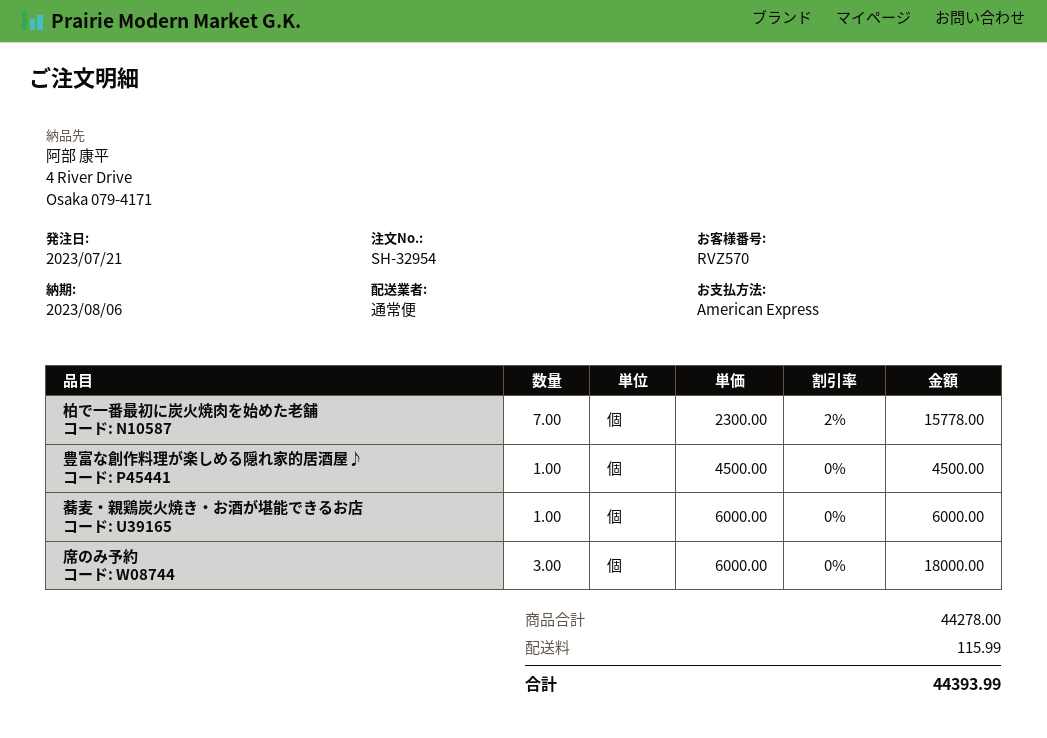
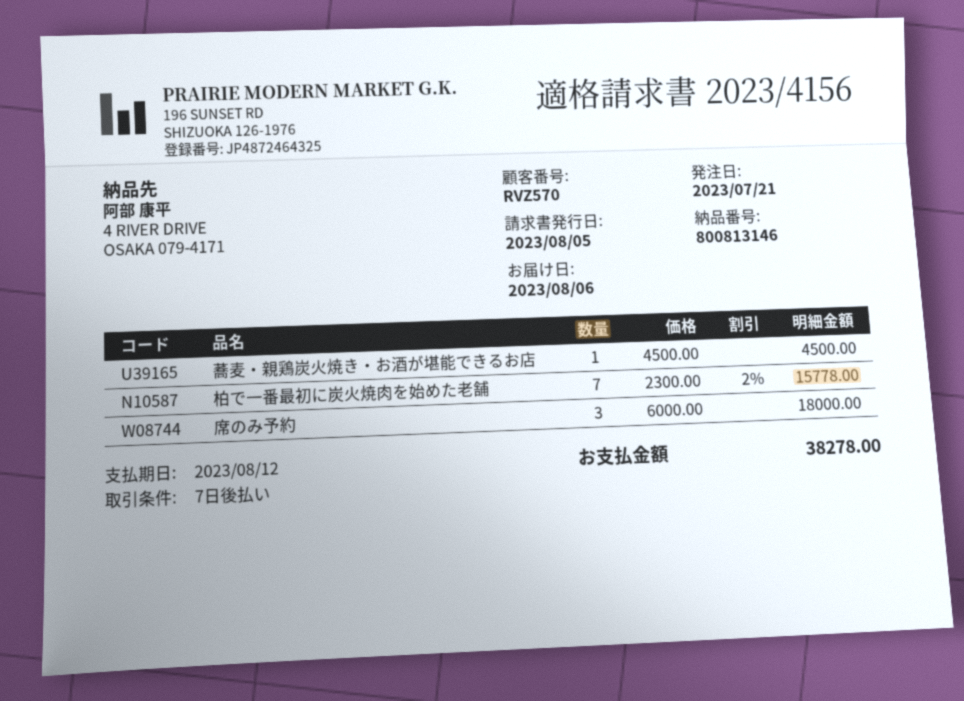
豊富な創作料理が楽しめる隠れ家的居酒屋♪: 1 x 4500.00 = 4500.00 -> none
蕎麦・親鶏炭火焼き・お酒が堪能できるお店: 1 x 6000.00 = 6000.00 -> 1 x 4500.00 = 4500.00
shipping: 115.99 -> none
total: 44393.99 -> 38278.00

